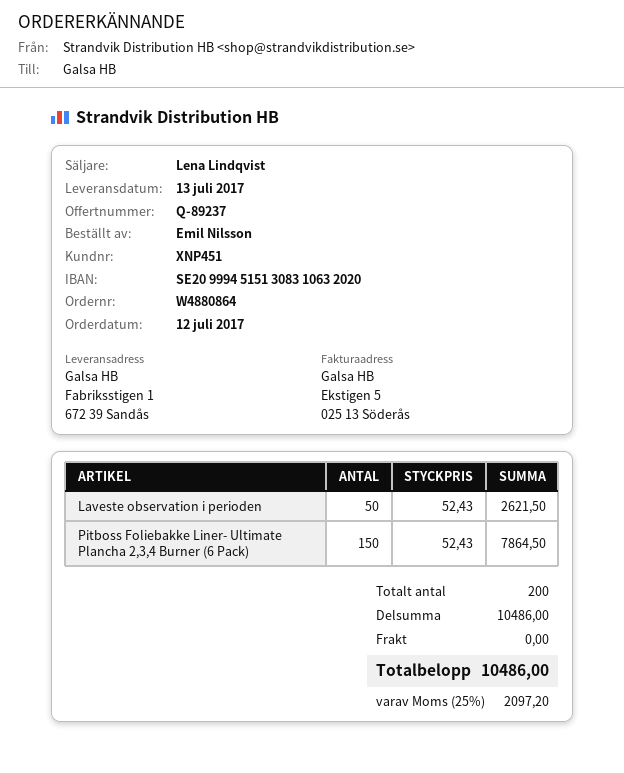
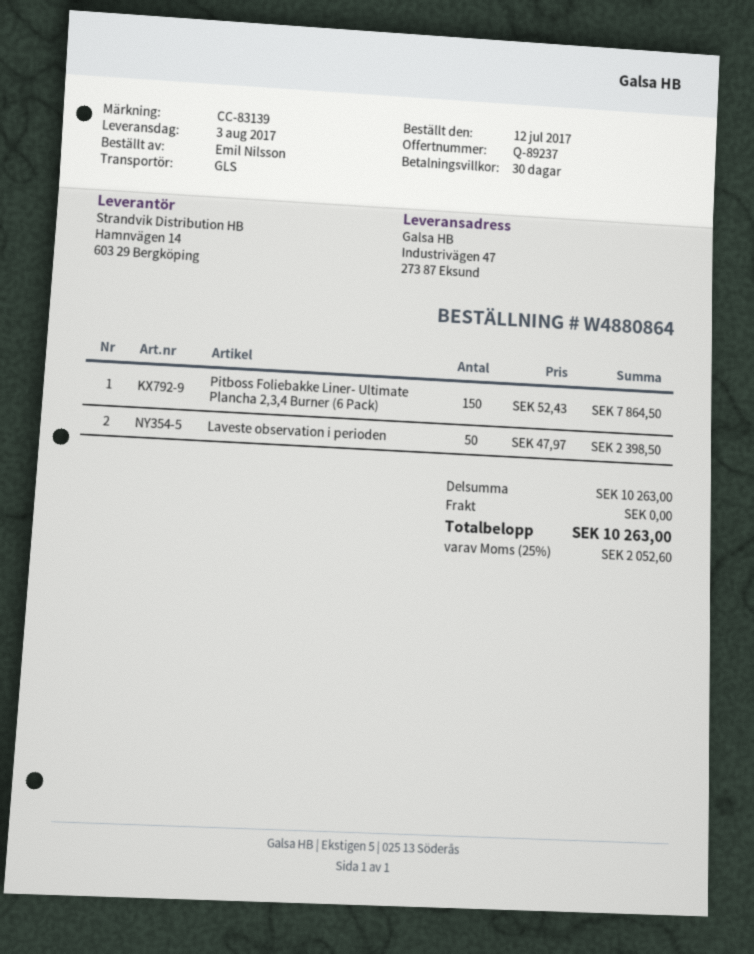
delivery date: 2017-07-13 -> 2017-08-03
ship to: Fabriksstigen 1, 672 39 Sandås -> Industrivägen 47, 273 87 Eksund
Laveste observation i perioden: 50 x 52.43 = 2621.50 -> 50 x 47.97 = 2398.50
subtotal: 10486.00 -> 10263.00
tax: 25% = 2097.20 -> 25% = 2052.60
total: 10486.00 -> 10263.00

